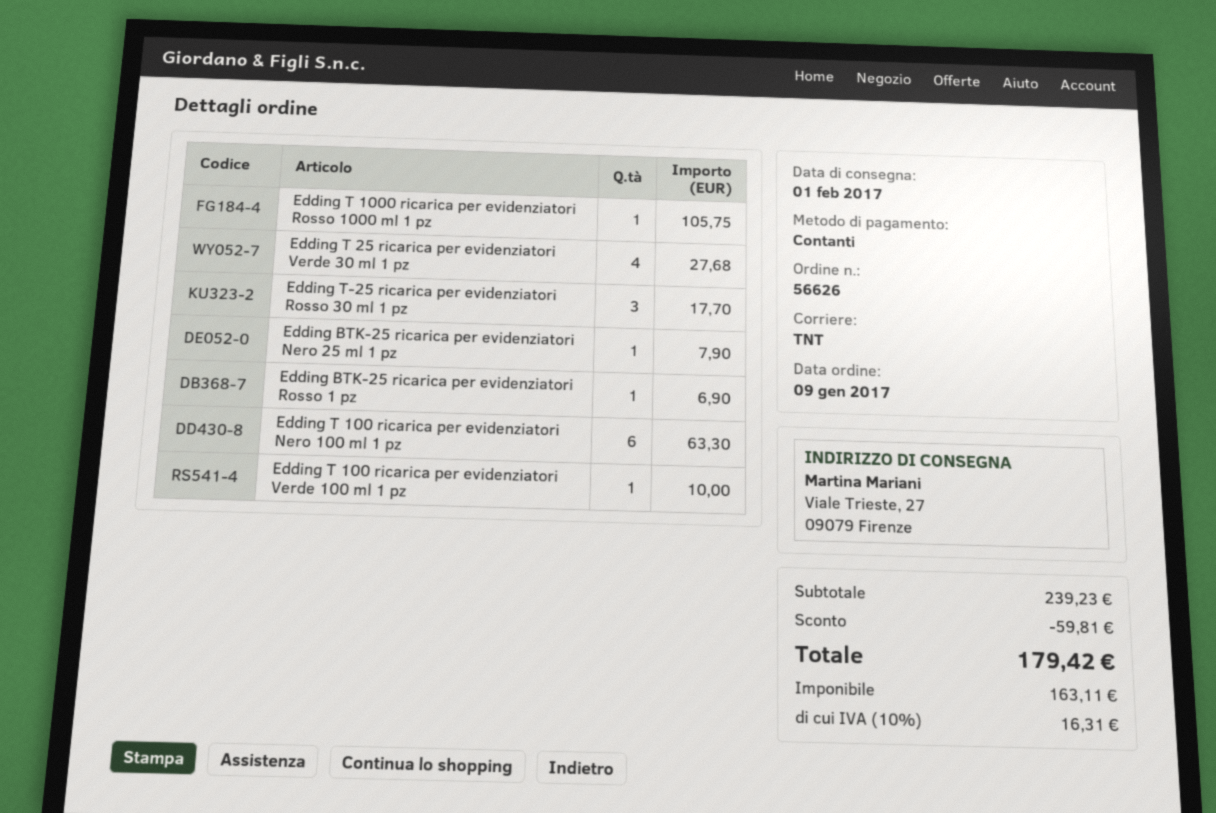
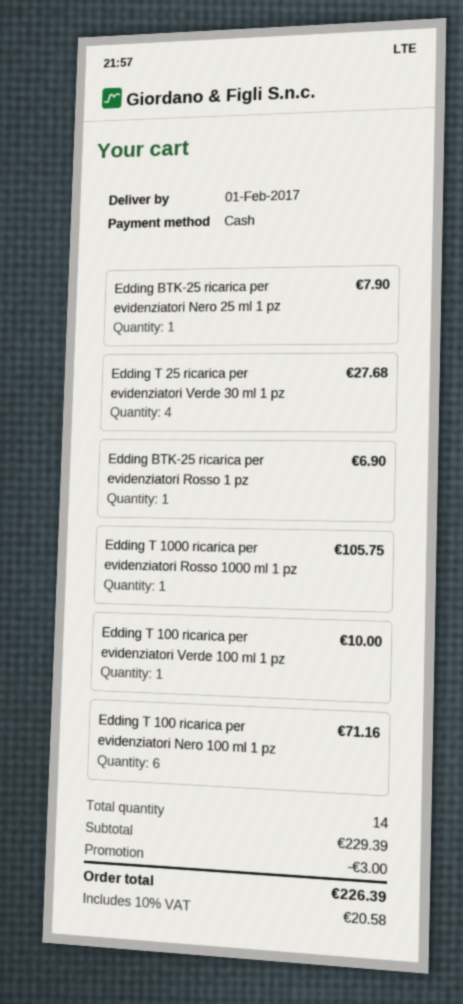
Edding T-25 ricarica per evidenziatori Rosso 30 ml 1 pz: 3 for 17.70 -> none
Edding T 100 ricarica per evidenziatori Nero 100 ml 1 pz: 6 for 63.30 -> 6 for 71.16
subtotal: 239.23 -> 229.39
discount: 59.81 -> 3.00
tax: 10% = 16.31 -> 10% = 20.58
total: 179.42 -> 226.39

